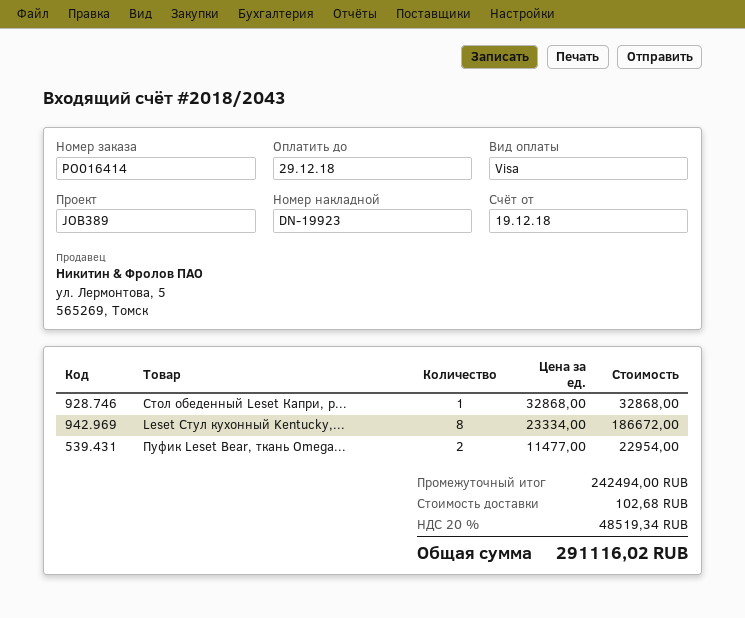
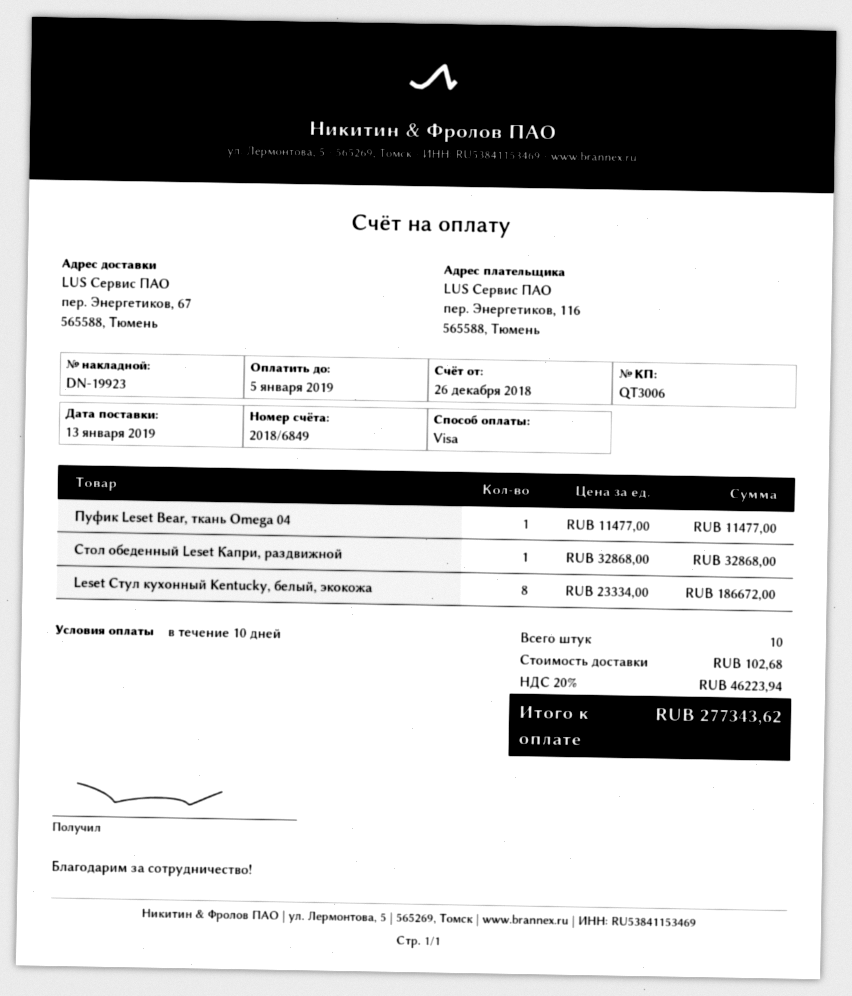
invoice number: 2018/2043 -> 2018/6849
invoice date: 2018-12-19 -> 2018-12-26
due date: 2018-12-29 -> 2019-01-05
Пуфик Leset Bear, ткань Omega...: 2 x 11477.00 = 22954.00 -> 1 x 11477.00 = 11477.00
tax: 20% = 48519.34 -> 20% = 46223.94
total: 291116.02 -> 277343.62

